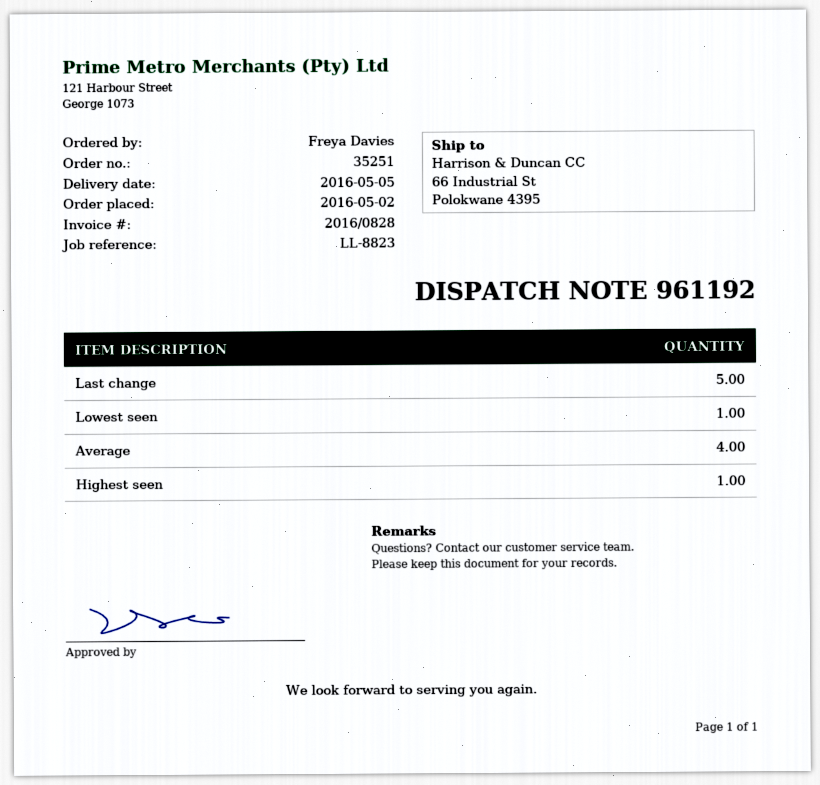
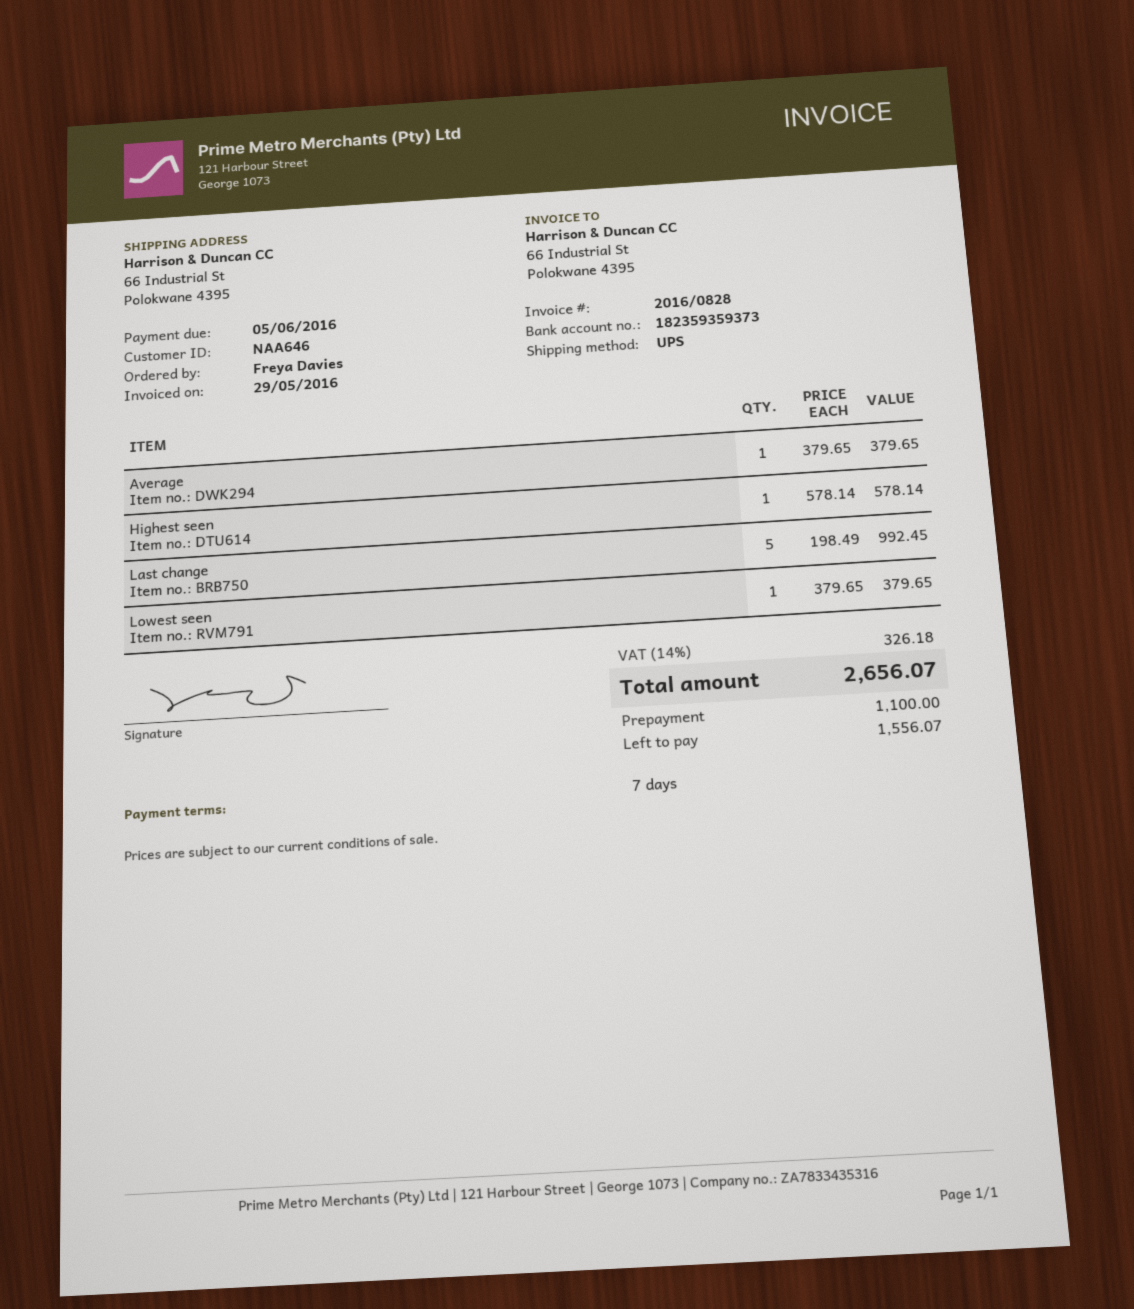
Average: 4 -> 1

